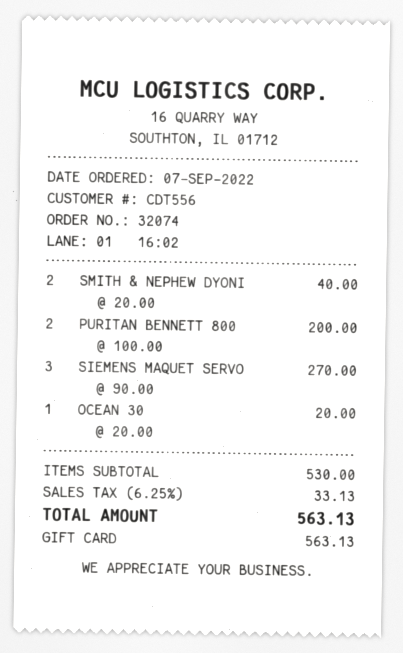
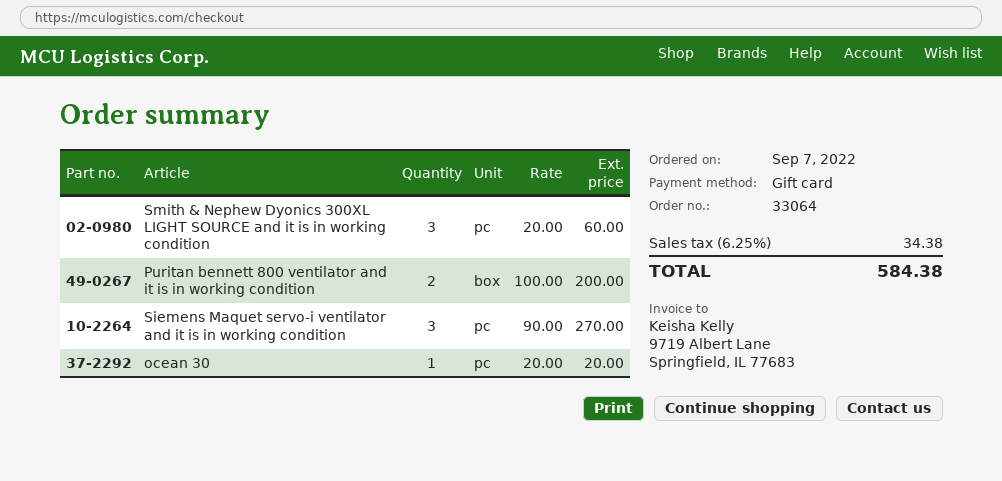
order number: 32074 -> 33064
SMITH & NEPHEW DYONI: 2 x 20.00 = 40.00 -> 3 x 20.00 = 60.00
tax: 6.25% = 33.13 -> 6.25% = 34.38
total: 563.13 -> 584.38

